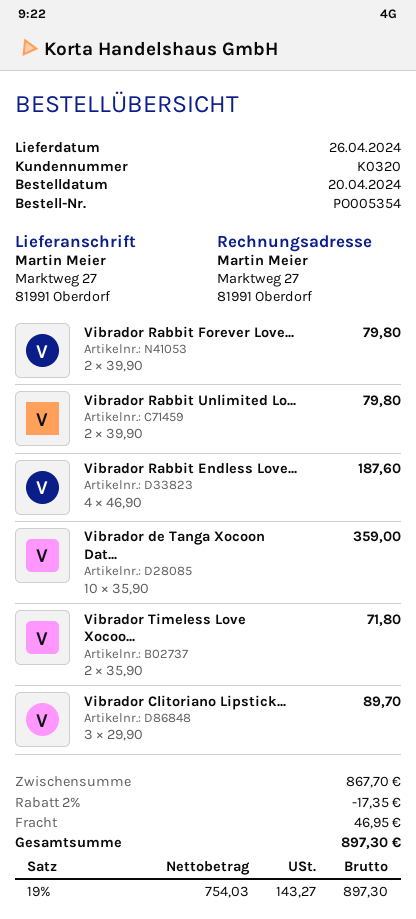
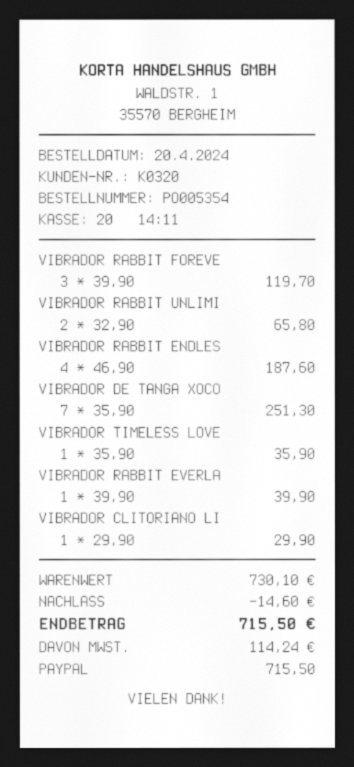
Vibrador Rabbit Forever Love...: 2 x 39.90 = 79.80 -> 3 x 39.90 = 119.70
Vibrador Rabbit Unlimited Lo...: 2 x 39.90 = 79.80 -> 2 x 32.90 = 65.80
Vibrador de Tanga Xocoon Dat...: 10 x 35.90 = 359.00 -> 7 x 35.90 = 251.30
Vibrador Timeless Love Xocoo...: 2 x 35.90 = 71.80 -> 1 x 35.90 = 35.90
Vibrador Clitoriano Lipstick...: 3 x 29.90 = 89.70 -> 1 x 29.90 = 29.90
VIBRADOR RABBIT EVERLA: none -> 1 x 39.90 = 39.90
subtotal: 867.70 -> 730.10
discount: 17.35 -> 14.60
shipping: 46.95 -> none
tax: 143.27 -> 114.24
total: 897.30 -> 715.50

